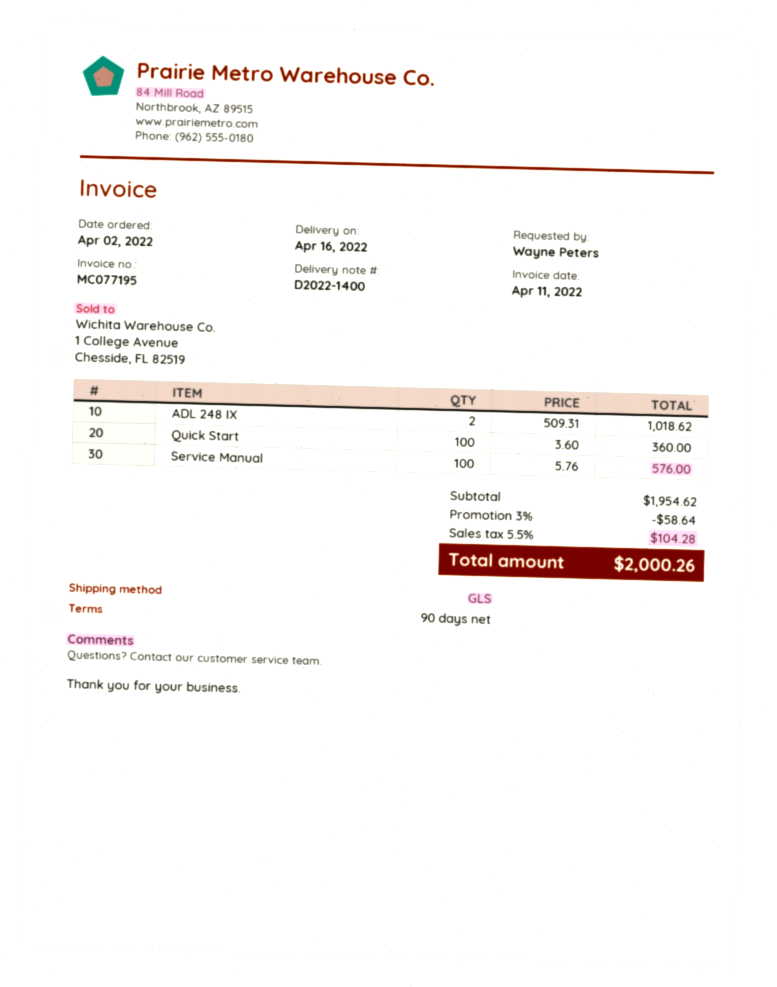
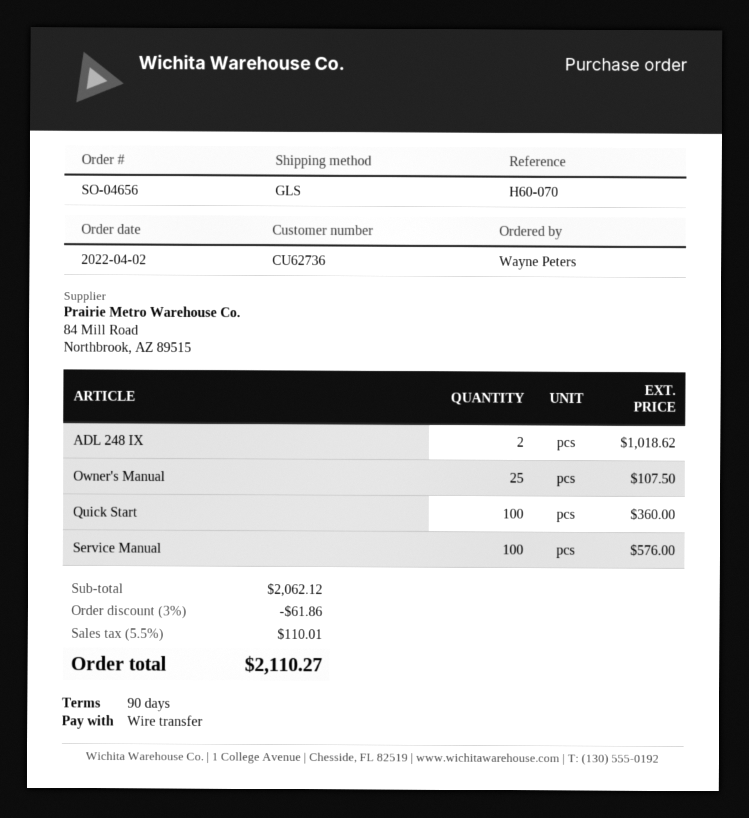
Owner's Manual: none -> 25 for 107.50
subtotal: 1954.62 -> 2062.12
discount: 3% = 58.64 -> 3% = 61.86
tax: 5.5% = 104.28 -> 5.5% = 110.01
total: 2000.26 -> 2110.27

